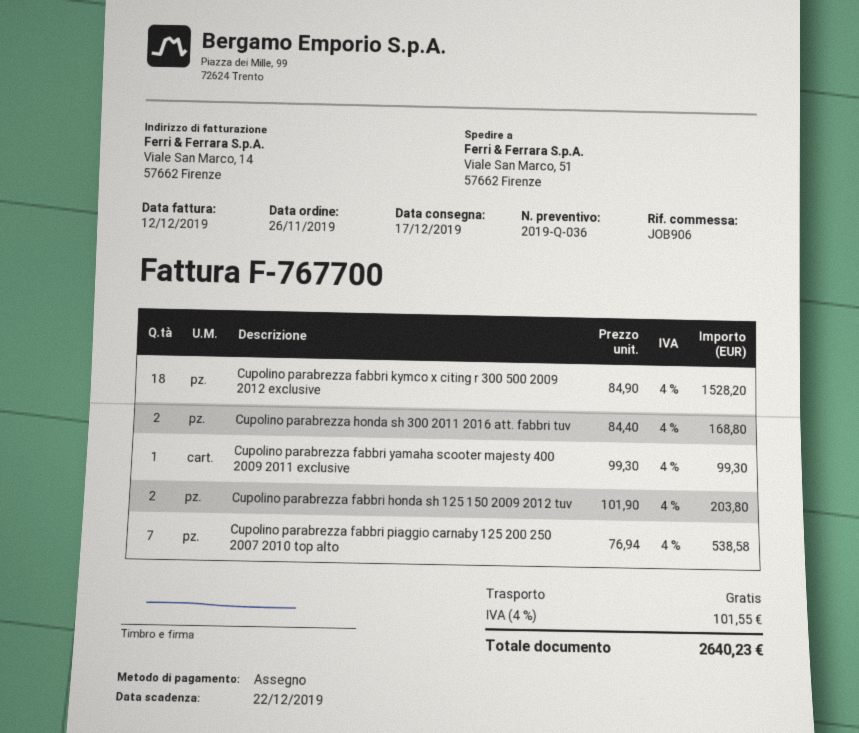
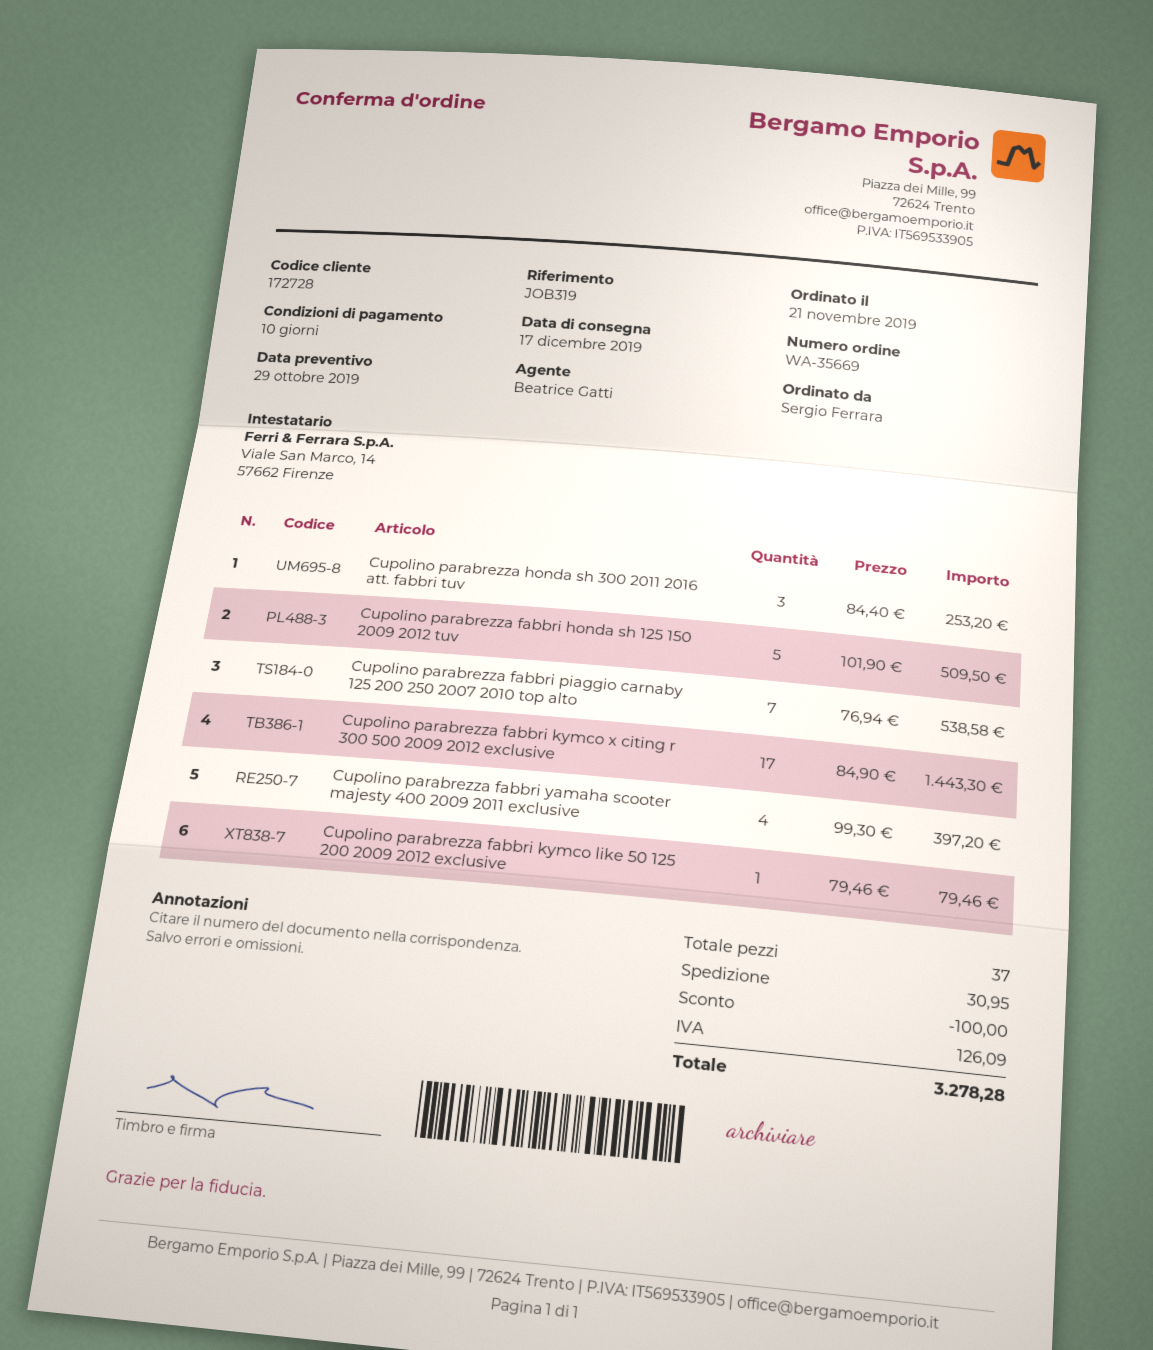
order date: 2019-11-26 -> 2019-11-21
reference: JOB906 -> JOB319
Cupolino parabrezza fabbri kymco x citing r 300 500 2009 2012 exclusive: 18 x 84.90 = 1528.20 -> 17 x 84.90 = 1443.30
Cupolino parabrezza honda sh 300 2011 2016 att. fabbri tuv: 2 x 84.40 = 168.80 -> 3 x 84.40 = 253.20
Cupolino parabrezza fabbri yamaha scooter majesty 400 2009 2011 exclusive: 1 x 99.30 = 99.30 -> 4 x 99.30 = 397.20
Cupolino parabrezza fabbri honda sh 125 150 2009 2012 tuv: 2 x 101.90 = 203.80 -> 5 x 101.90 = 509.50
Cupolino parabrezza fabbri kymco like 50 125 200 2009 2012 exclusive: none -> 1 x 79.46 = 79.46
discount: none -> 100.00
shipping: 0.00 -> 30.95
tax: 101.55 -> 126.09
total: 2640.23 -> 3278.28

